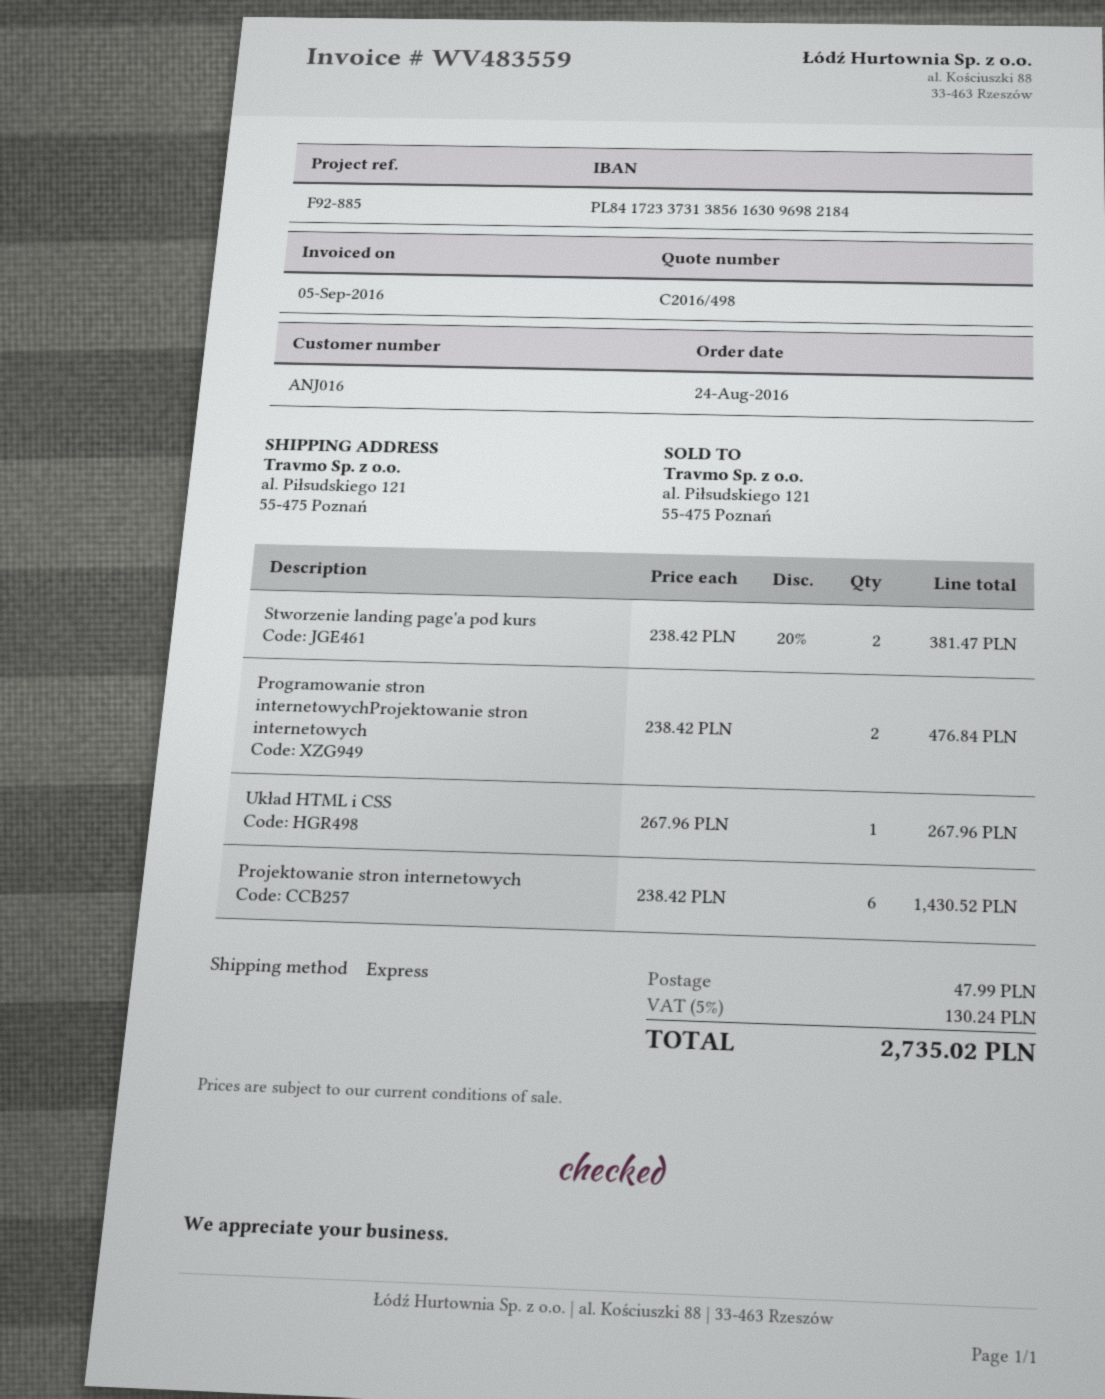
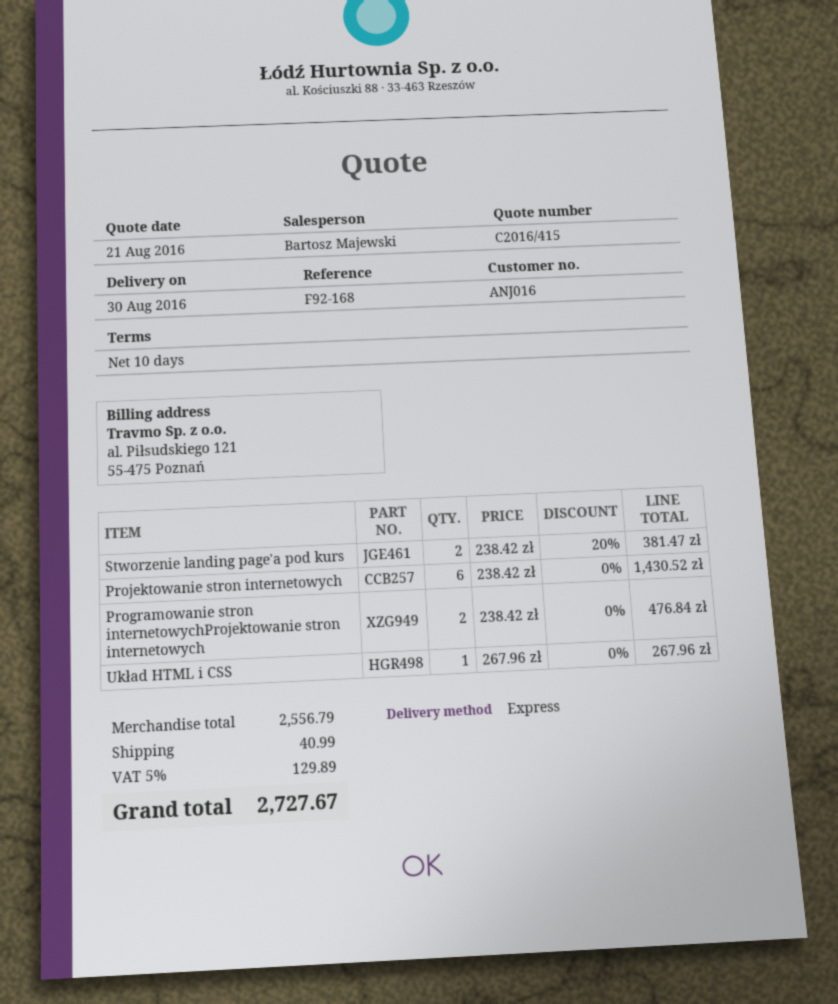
quote number: C2016/498 -> C2016/415
reference: F92-885 -> F92-168
shipping: 47.99 -> 40.99
tax: 5% = 130.24 -> 5% = 129.89
total: 2735.02 -> 2727.67

